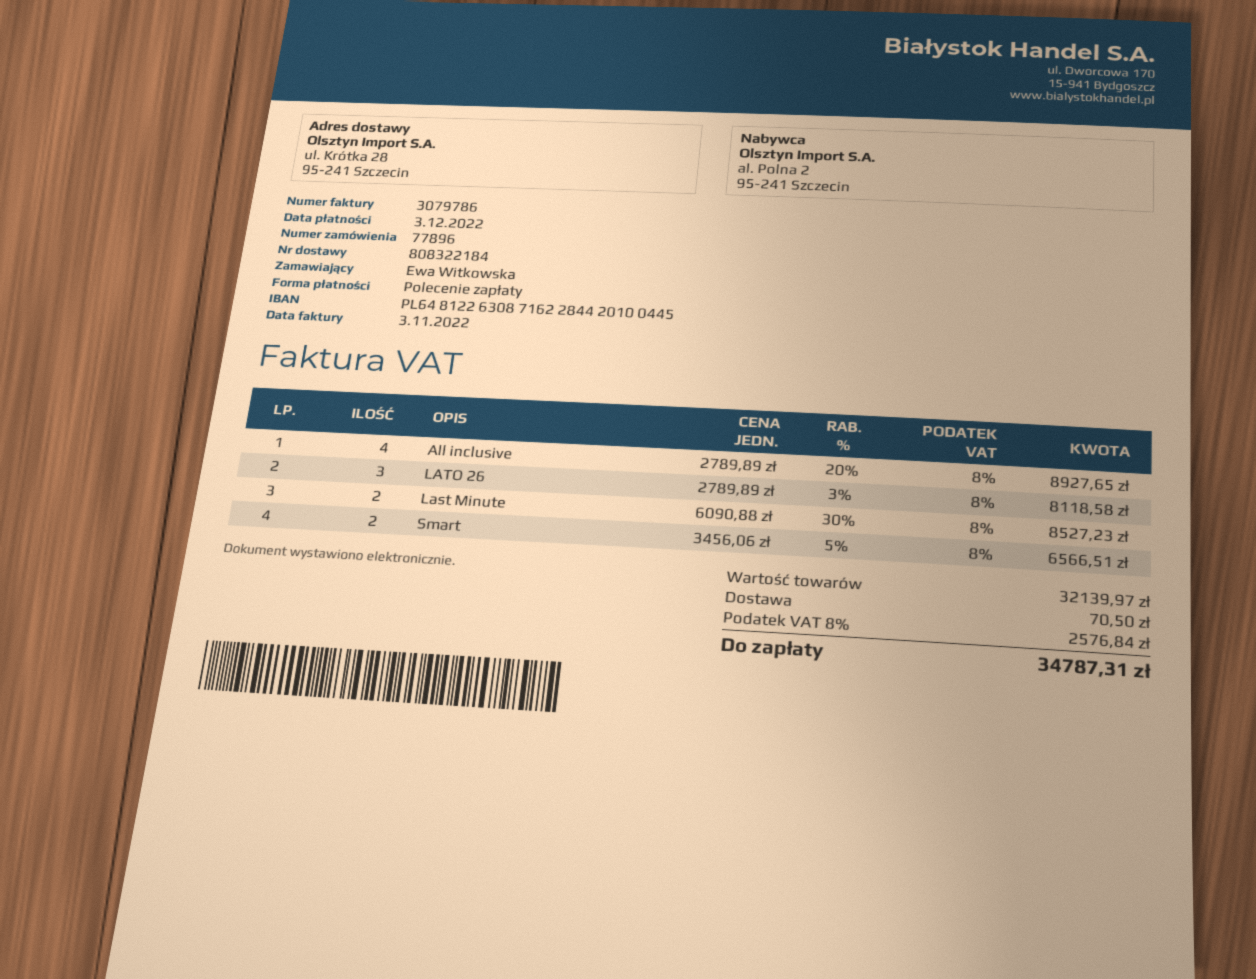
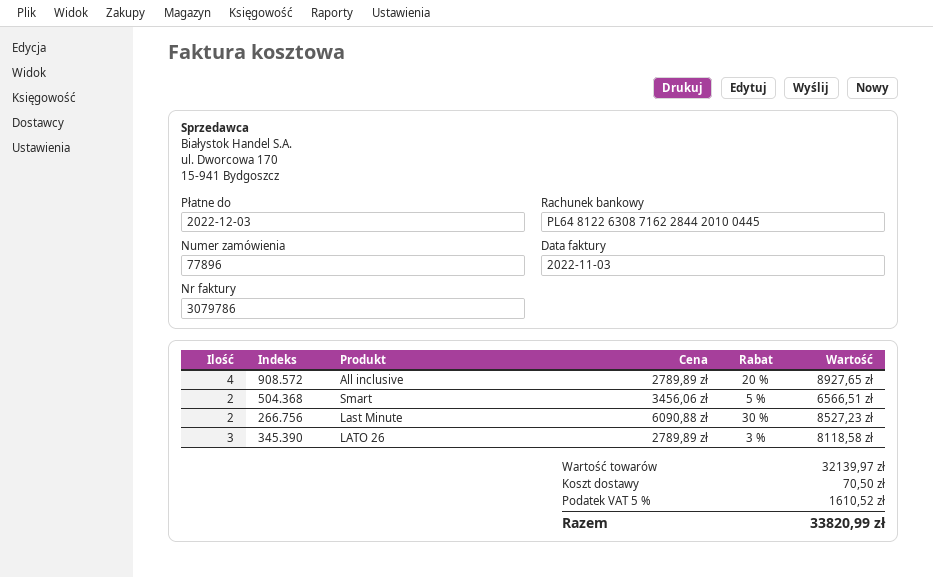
tax: 8% = 2576.84 -> 5% = 1610.52
total: 34787.31 -> 33820.99

